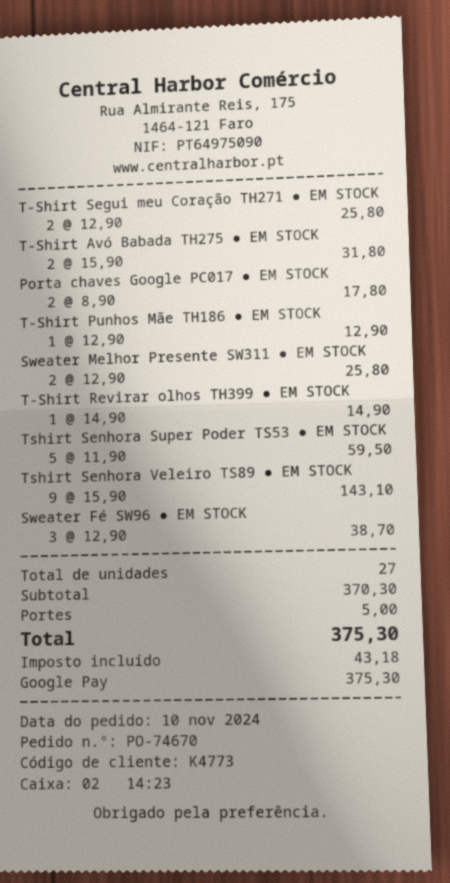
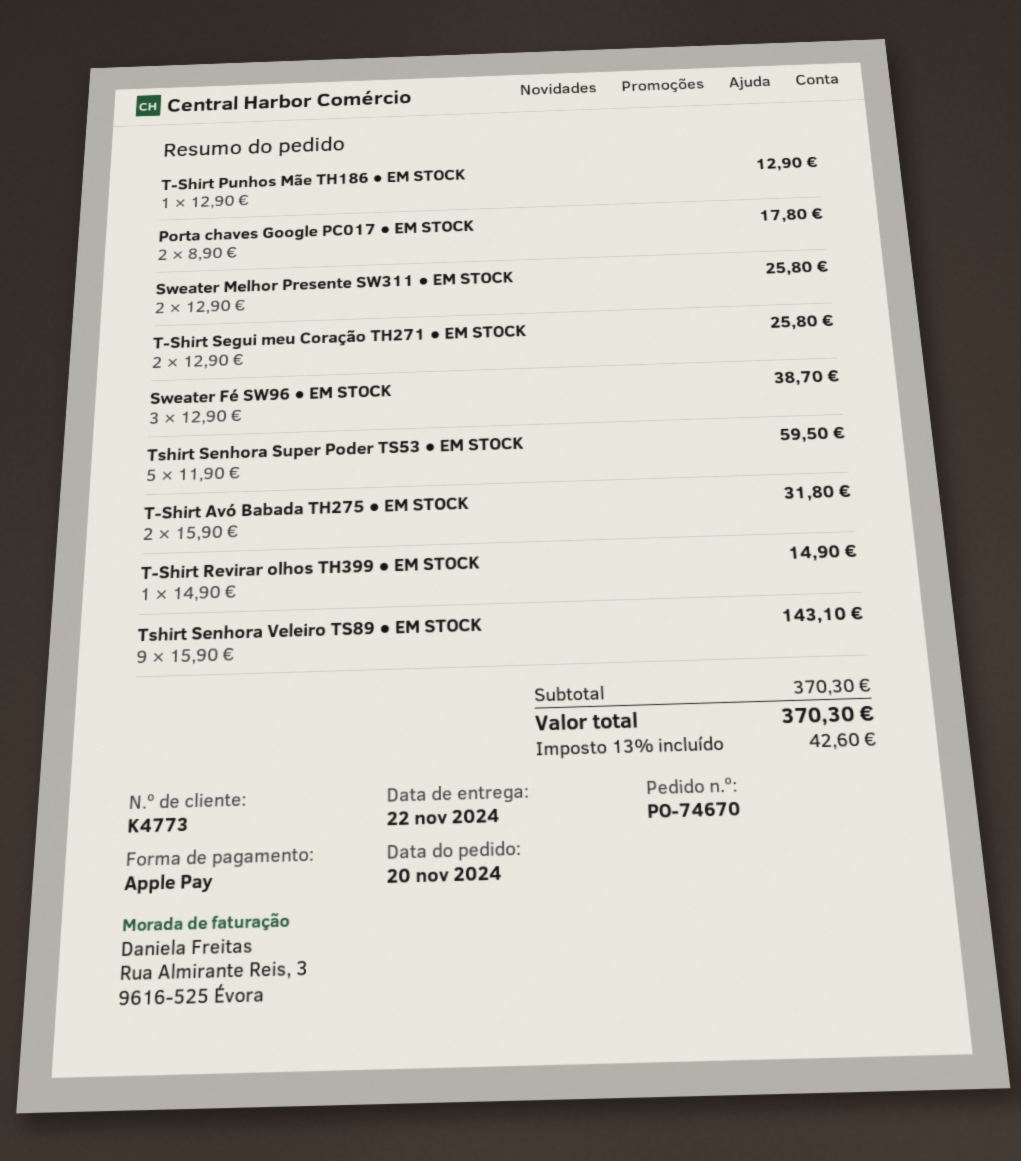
order date: 2024-11-10 -> 2024-11-20
payment method: Google Pay -> Apple Pay
shipping: 5.00 -> none
tax: 43.18 -> 42.60
total: 375.30 -> 370.30

